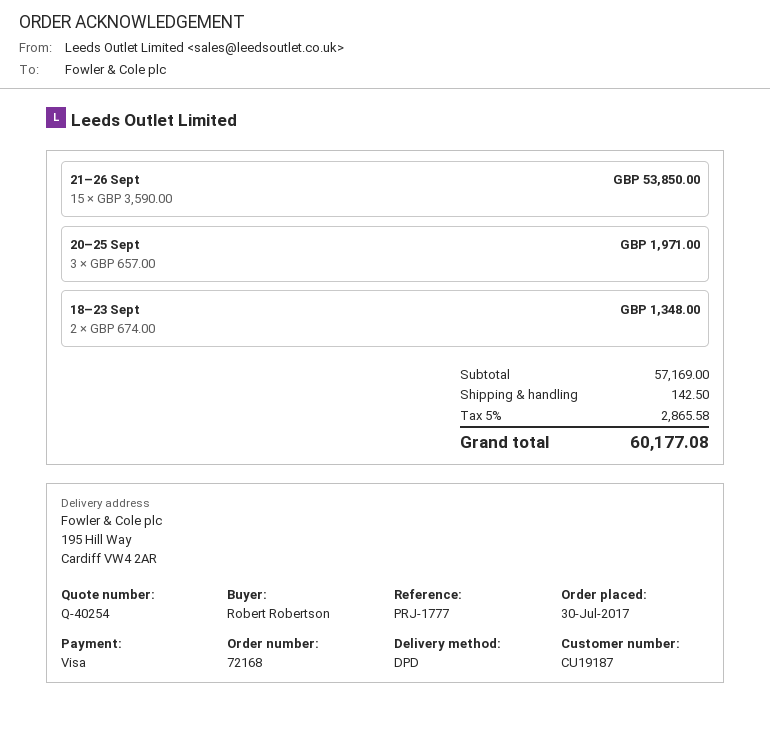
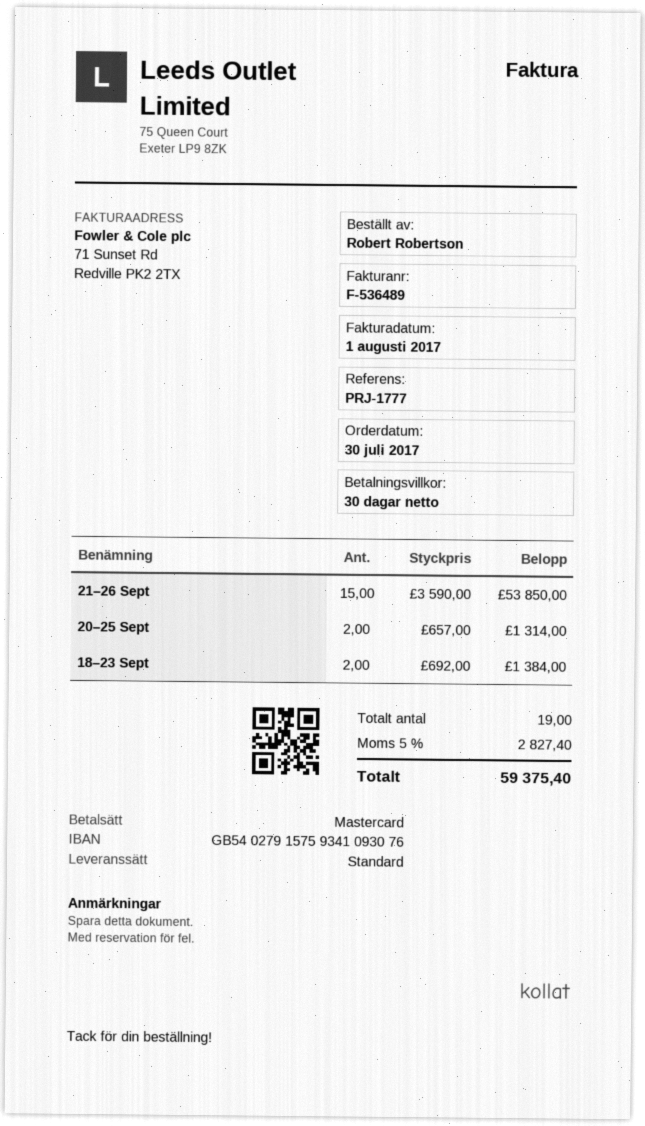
payment method: Visa -> Mastercard
shipping method: DPD -> standard
20–25 Sept: 3 x 657.00 = 1971.00 -> 2 x 657.00 = 1314.00
18–23 Sept: 2 x 674.00 = 1348.00 -> 2 x 692.00 = 1384.00
shipping: 142.50 -> none
tax: 5% = 2865.58 -> 5% = 2827.40
total: 60177.08 -> 59375.40

